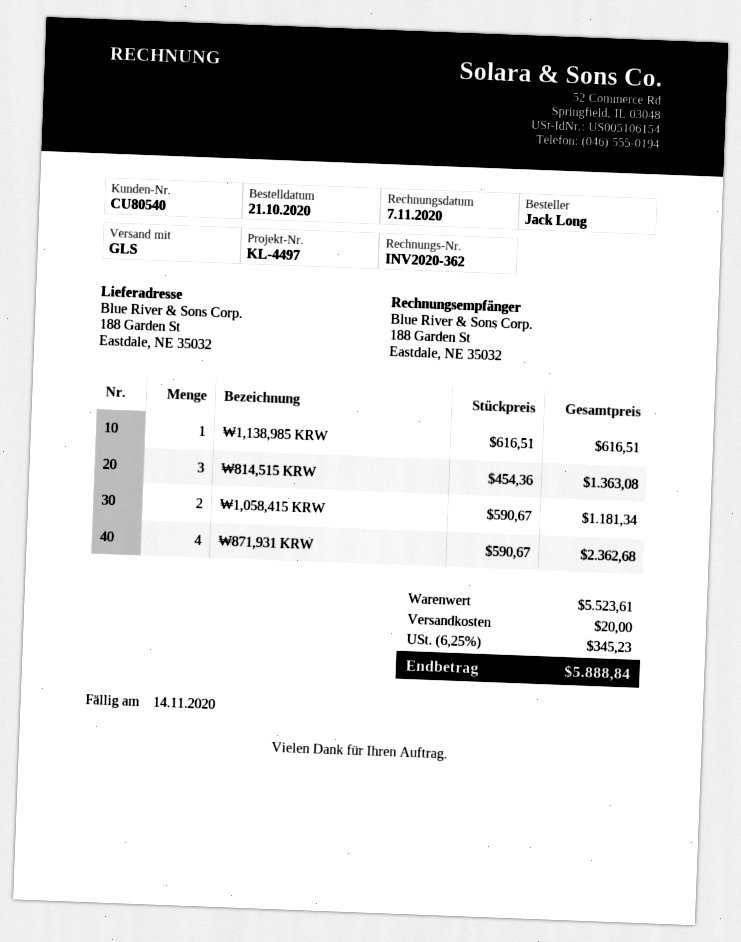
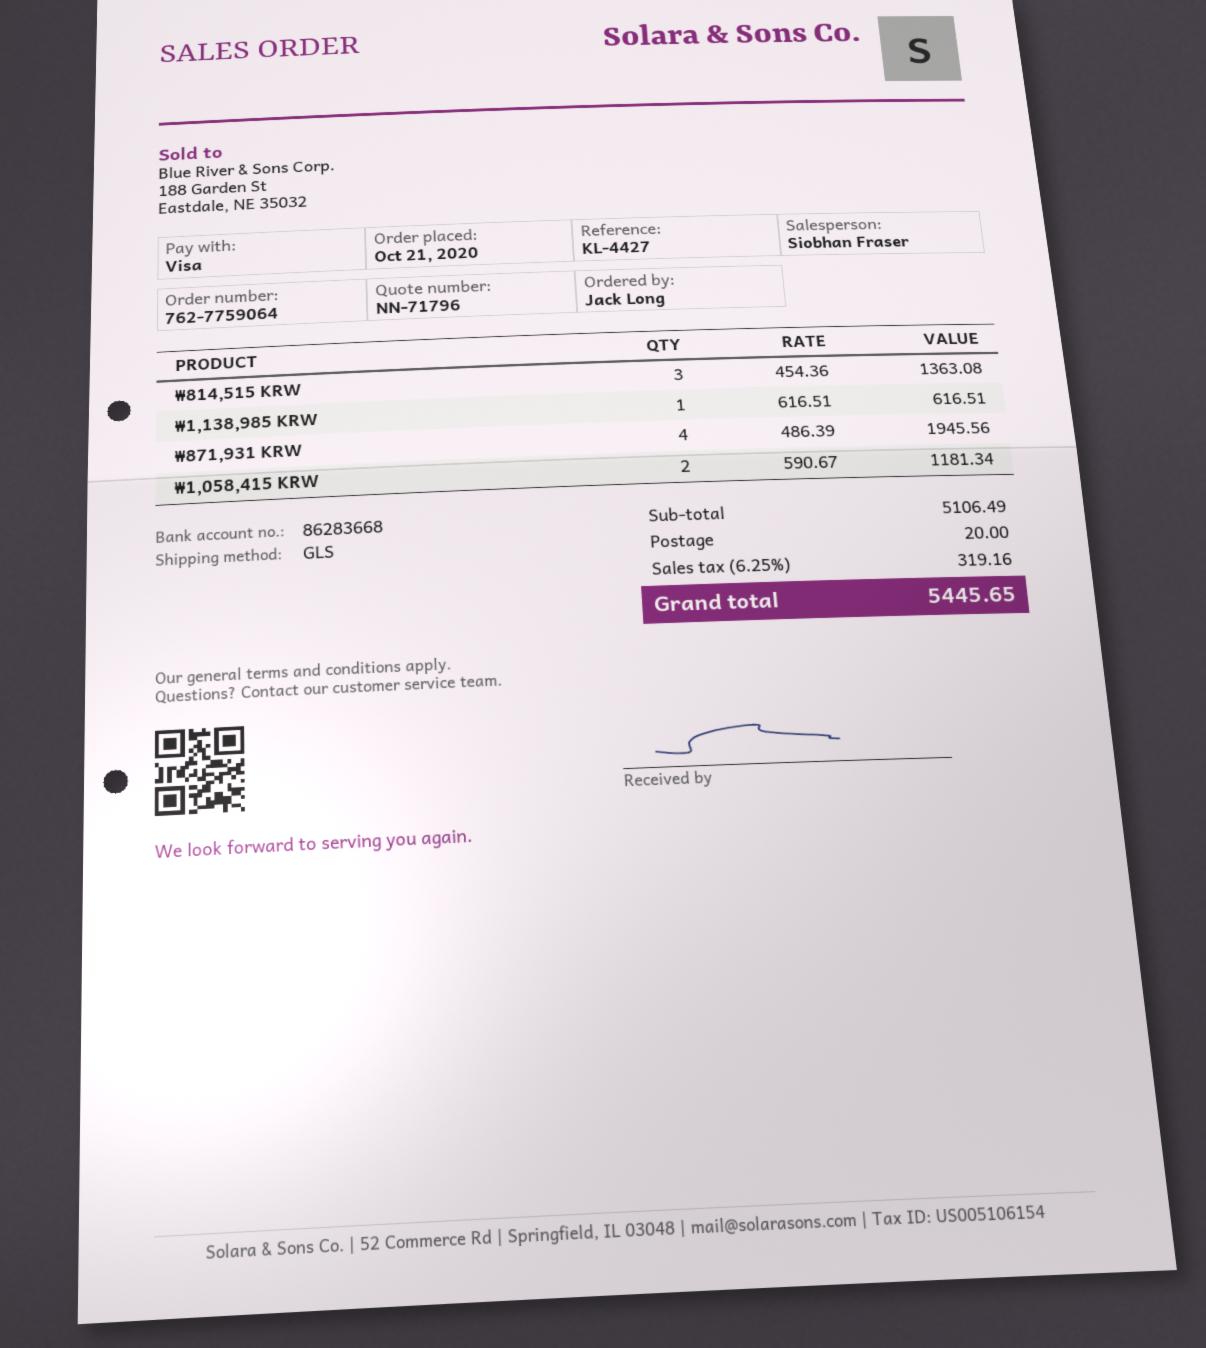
reference: KL-4497 -> KL-4427
₩871,931 KRW: 4 x 590.67 = 2362.68 -> 4 x 486.39 = 1945.56
subtotal: 5523.61 -> 5106.49
tax: 6.25% = 345.23 -> 6.25% = 319.16
total: 5888.84 -> 5445.65

